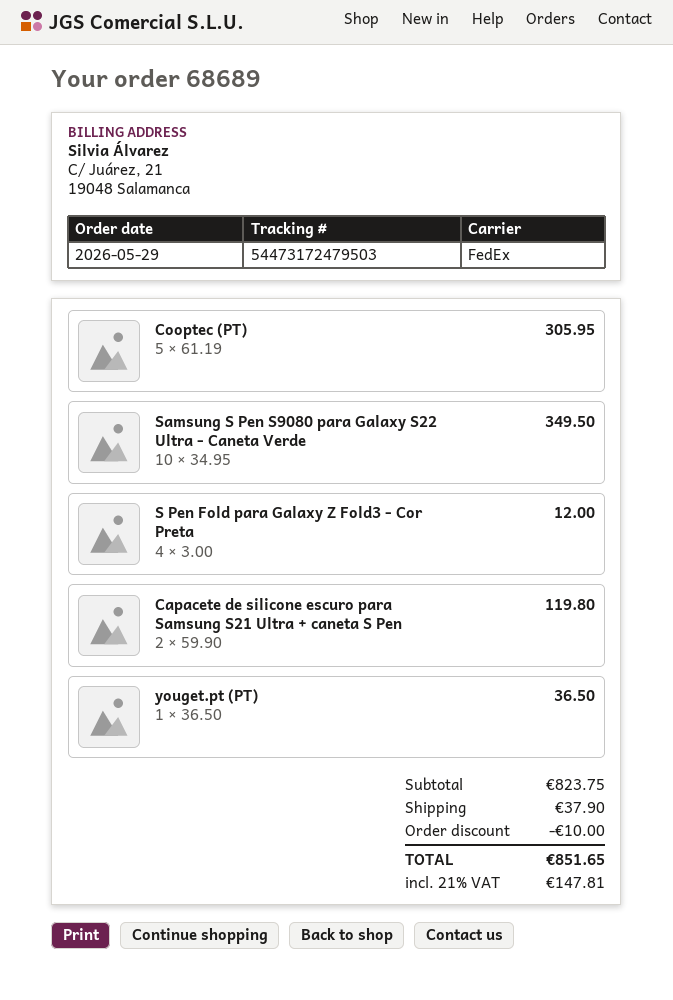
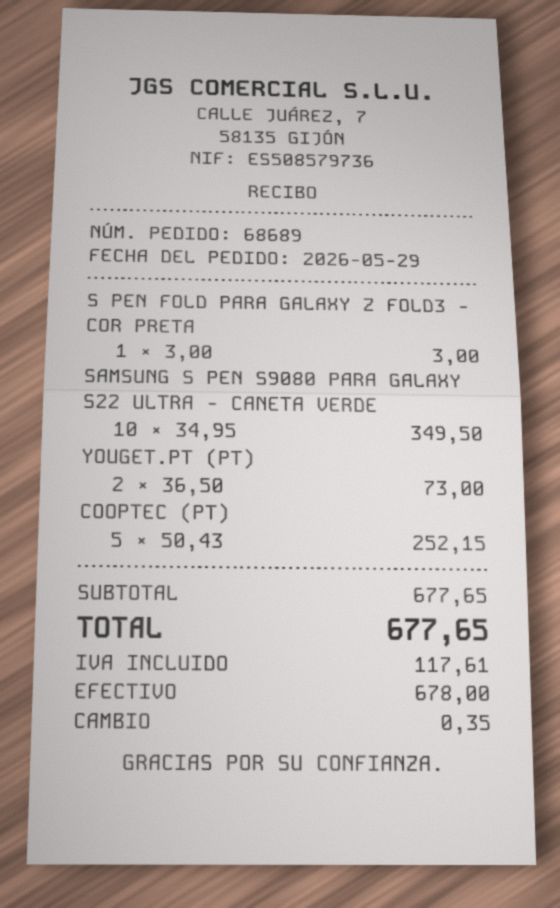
Cooptec (PT): 5 x 61.19 = 305.95 -> 5 x 50.43 = 252.15
S Pen Fold para Galaxy Z Fold3 - Cor Preta: 4 x 3.00 = 12.00 -> 1 x 3.00 = 3.00
Capacete de silicone escuro para Samsung S21 Ultra + caneta S Pen: 2 x 59.90 = 119.80 -> none
youget.pt (PT): 1 x 36.50 = 36.50 -> 2 x 36.50 = 73.00
subtotal: 823.75 -> 677.65
discount: 10.00 -> none
shipping: 37.90 -> none
tax: 147.81 -> 117.61
total: 851.65 -> 677.65

